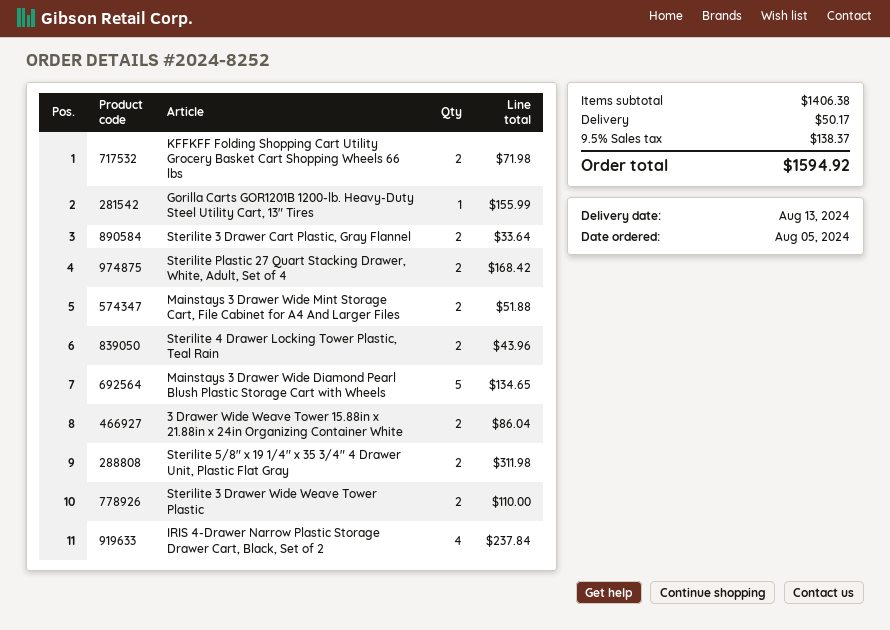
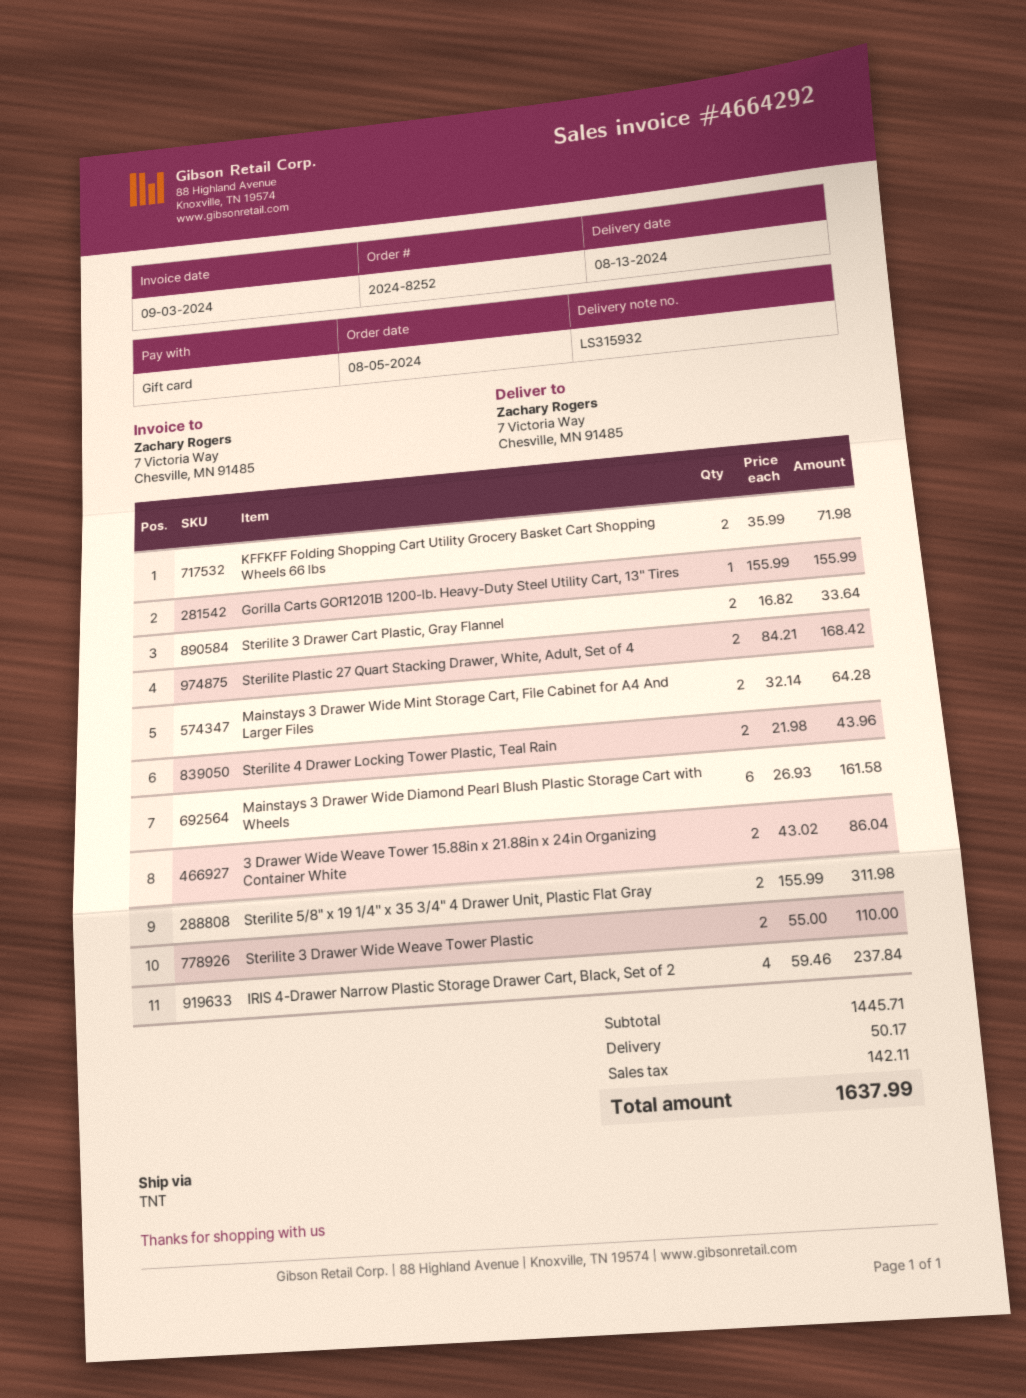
Mainstays 3 Drawer Wide Mint Storage Cart, File Cabinet for A4 And Larger Files: 2 for 51.88 -> 2 for 64.28
Mainstays 3 Drawer Wide Diamond Pearl Blush Plastic Storage Cart with Wheels: 5 for 134.65 -> 6 for 161.58
subtotal: 1406.38 -> 1445.71
tax: 138.37 -> 142.11
total: 1594.92 -> 1637.99

